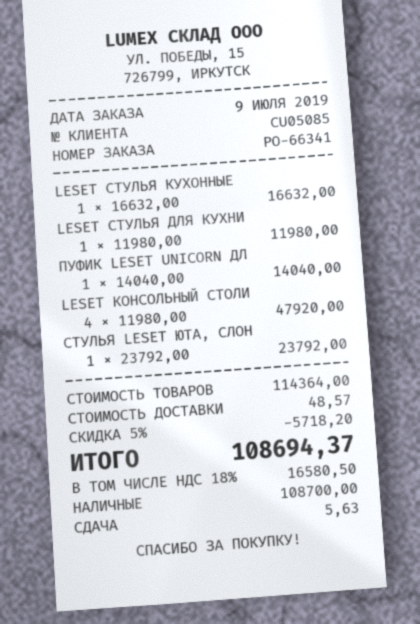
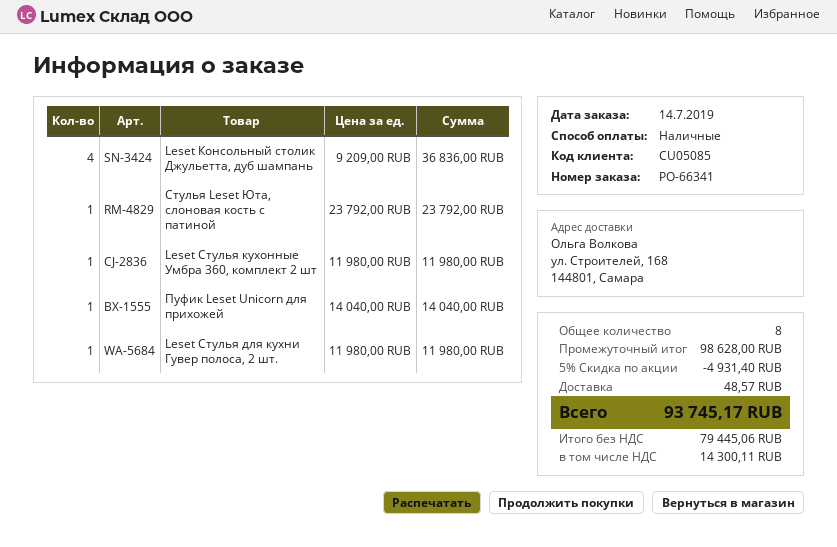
order date: 2019-07-09 -> 2019-07-14
LESET СТУЛЬЯ КУХОННЫЕ: 1 x 16632.00 = 16632.00 -> 1 x 11980.00 = 11980.00
LESET КОНСОЛЬНЫЙ СТОЛИ: 4 x 11980.00 = 47920.00 -> 4 x 9209.00 = 36836.00
subtotal: 114364.00 -> 98628.00
discount: 5% = 5718.20 -> 5% = 4931.40
tax: 16580.50 -> 14300.11
total: 108694.37 -> 93745.17

